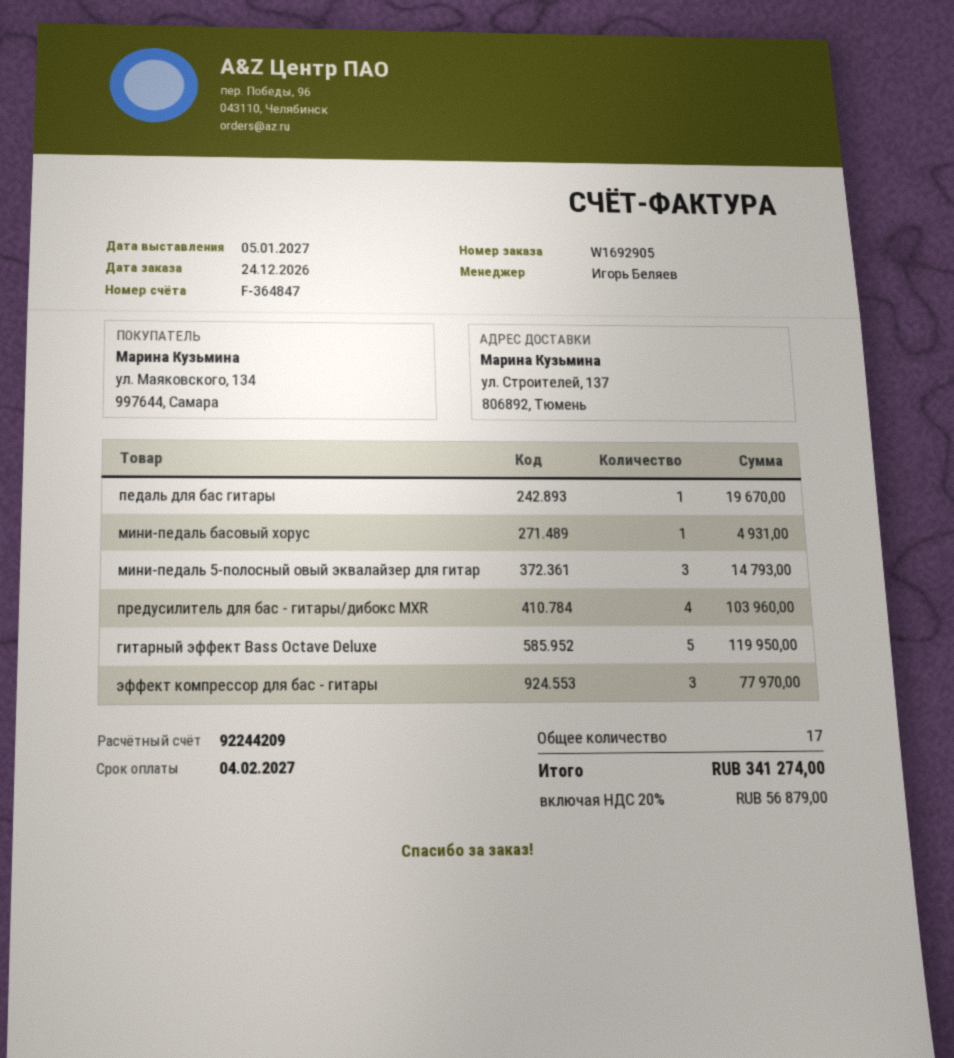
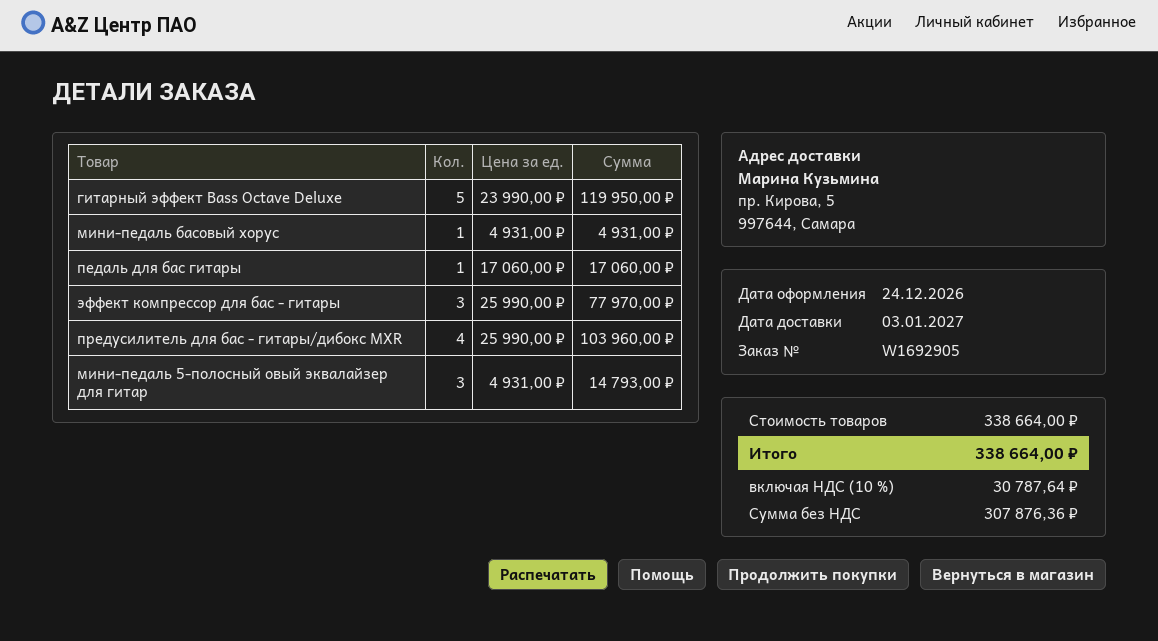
ship to: ул. Строителей, 137, 806892, Тюмень -> пр. Кирова, 5, 997644, Самара
педаль для бас гитары: 1 for 19670.00 -> 1 for 17060.00
tax: 20% = 56879.00 -> 10% = 30787.64
total: 341274.00 -> 338664.00

